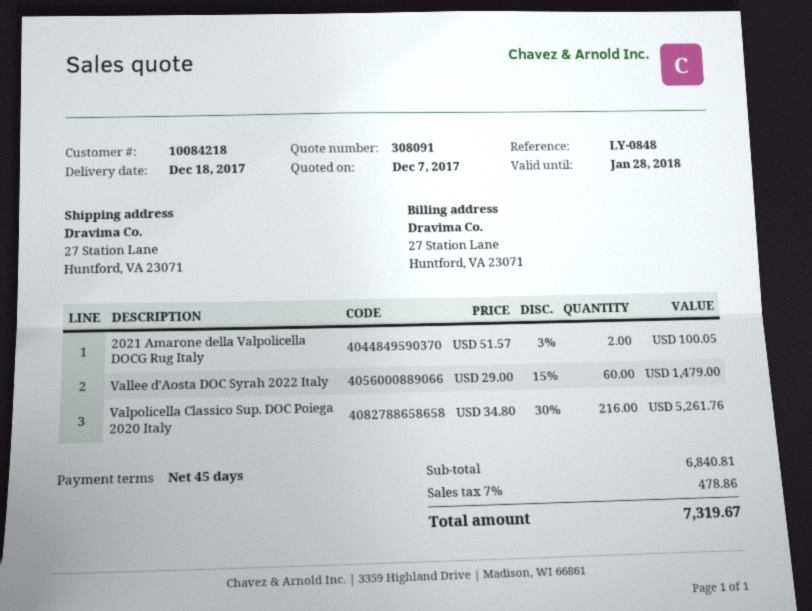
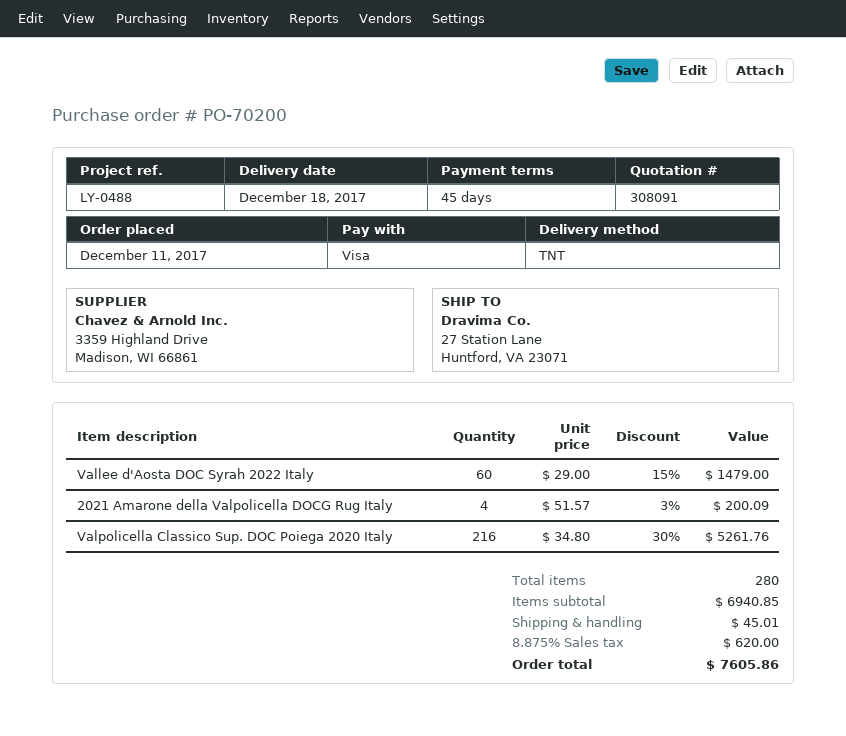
reference: LY-0848 -> LY-0488
2021 Amarone della Valpolicella DOCG Rug Italy: 2 x 51.57 - 3% = 100.05 -> 4 x 51.57 - 3% = 200.09
subtotal: 6840.81 -> 6940.85
shipping: none -> 45.01
tax: 7% = 478.86 -> 8.875% = 620.00
total: 7319.67 -> 7605.86

